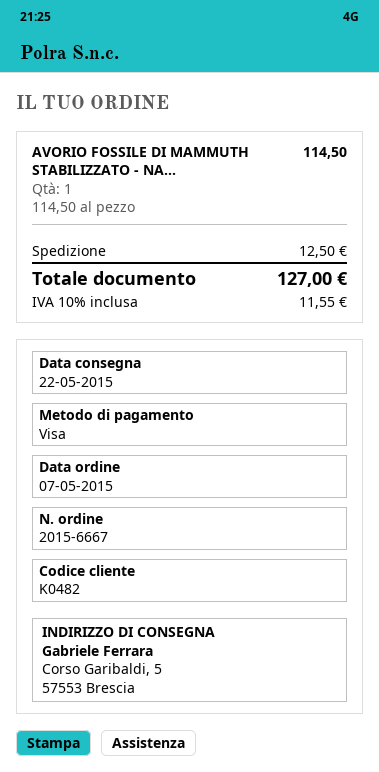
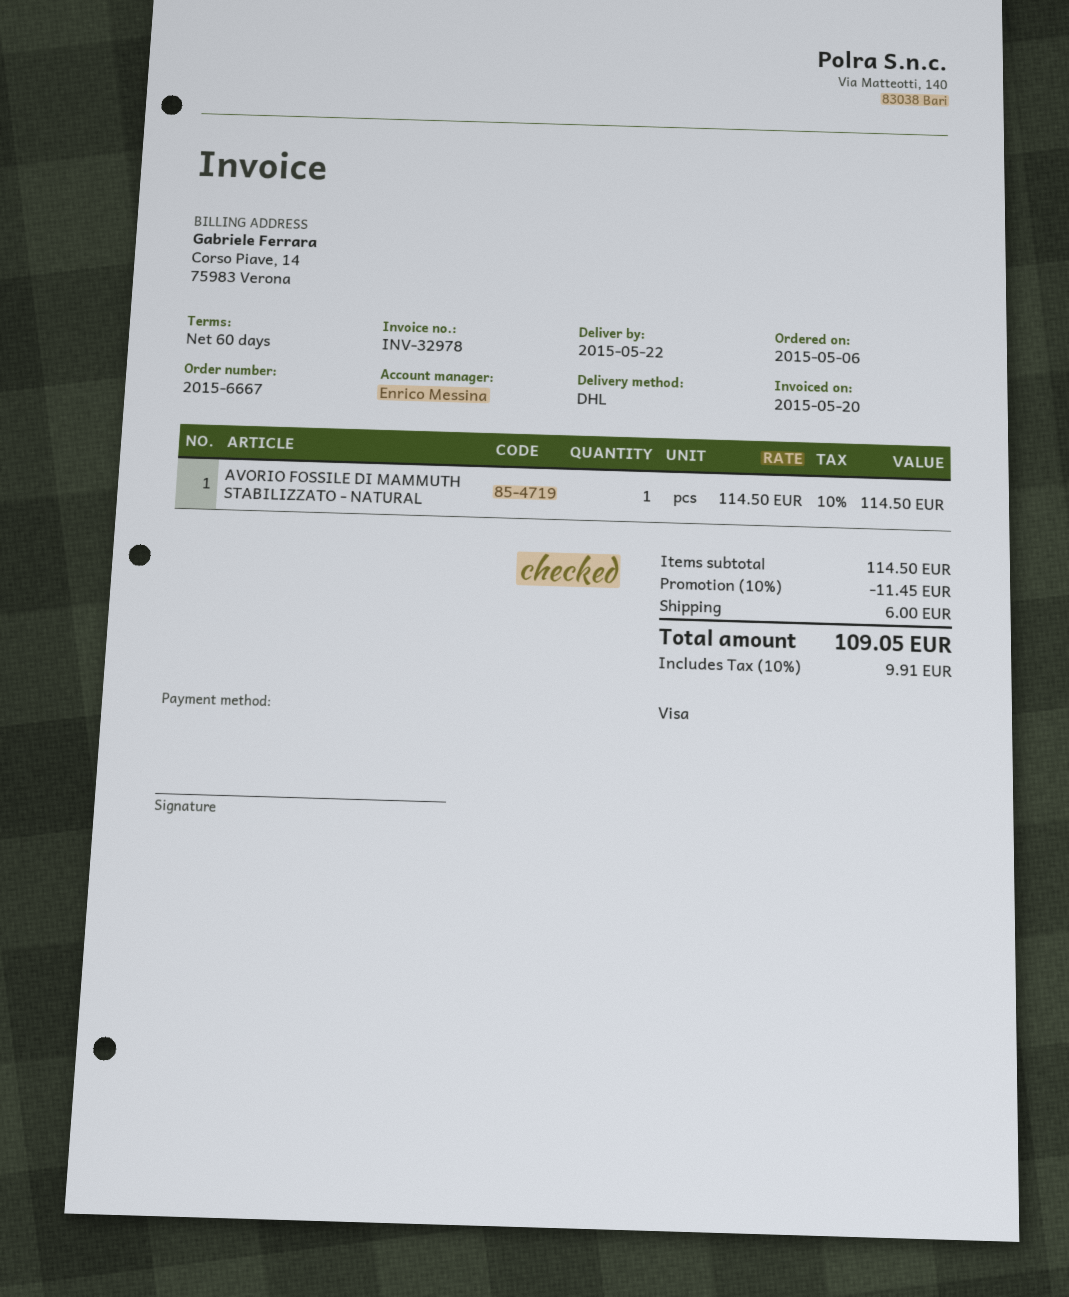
order date: 2015-05-07 -> 2015-05-06
discount: none -> 10% = 11.45
shipping: 12.50 -> 6.00
tax: 10% = 11.55 -> 10% = 9.91
total: 127.00 -> 109.05

